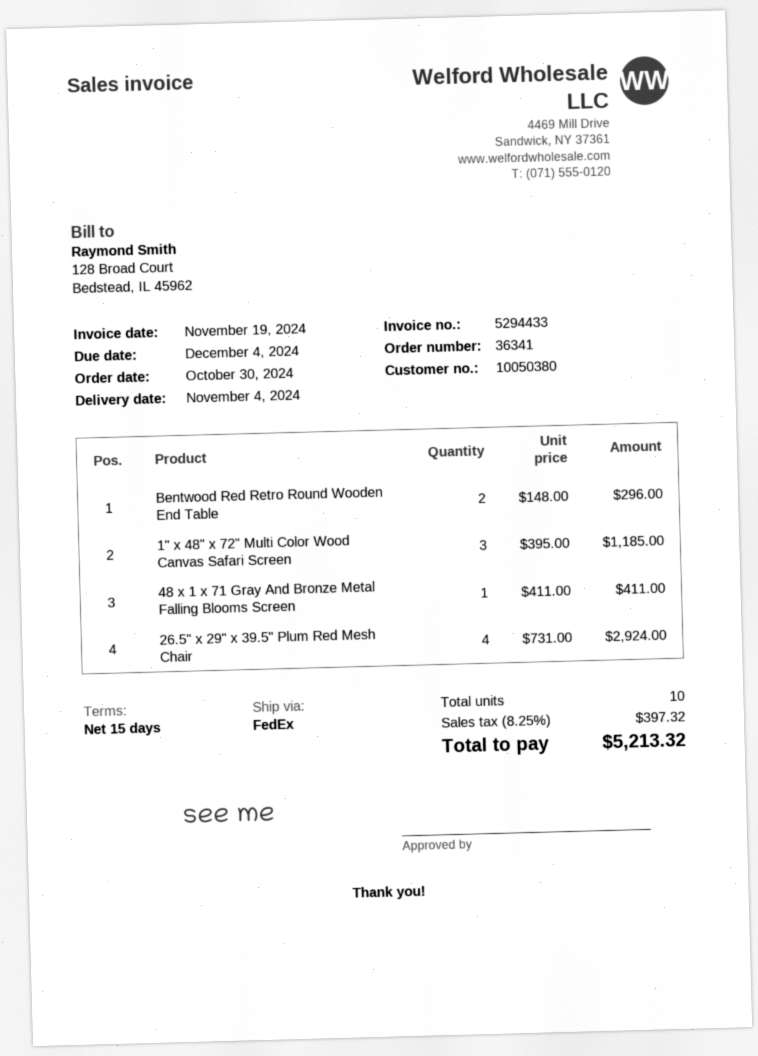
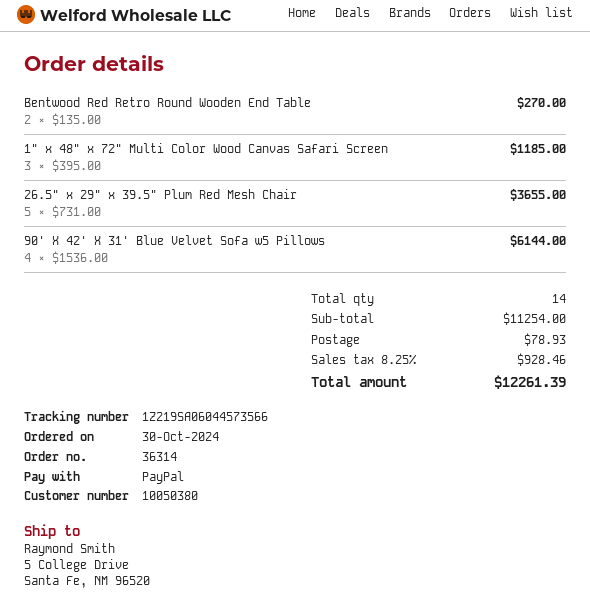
order number: 36341 -> 36314
Bentwood Red Retro Round Wooden End Table: 2 x 148.00 = 296.00 -> 2 x 135.00 = 270.00
48 x 1 x 71 Gray And Bronze Metal Falling Blooms Screen: 1 x 411.00 = 411.00 -> none
26.5" x 29" x 39.5" Plum Red Mesh Chair: 4 x 731.00 = 2924.00 -> 5 x 731.00 = 3655.00
90' X 42' X 31' Blue Velvet Sofa w5 Pillows: none -> 4 x 1536.00 = 6144.00
total quantity: 10 -> 14
shipping: none -> 78.93
tax: 8.25% = 397.32 -> 8.25% = 928.46
total: 5213.32 -> 12261.39

